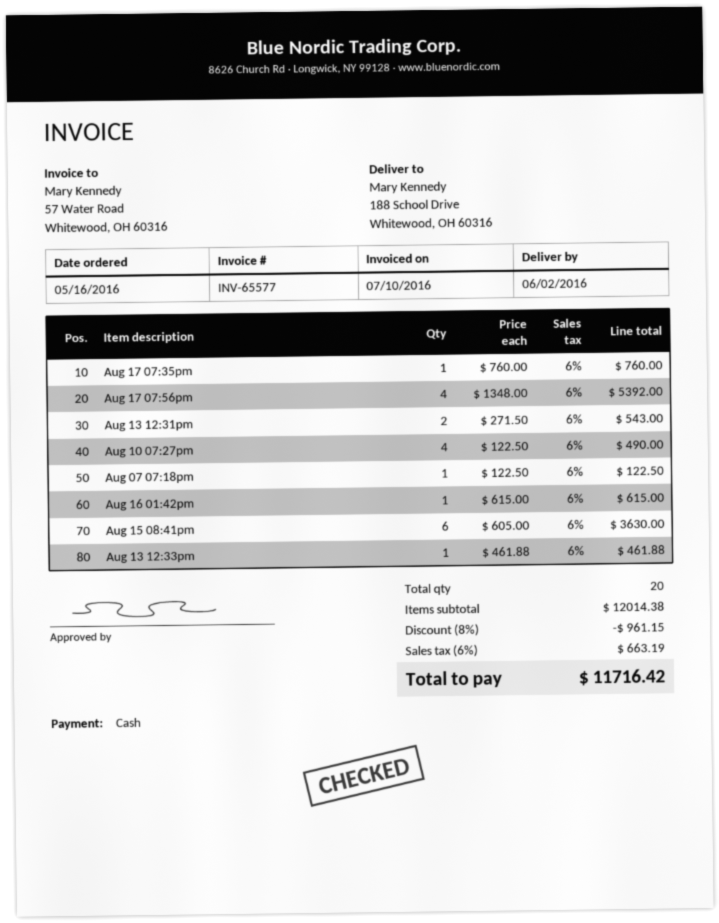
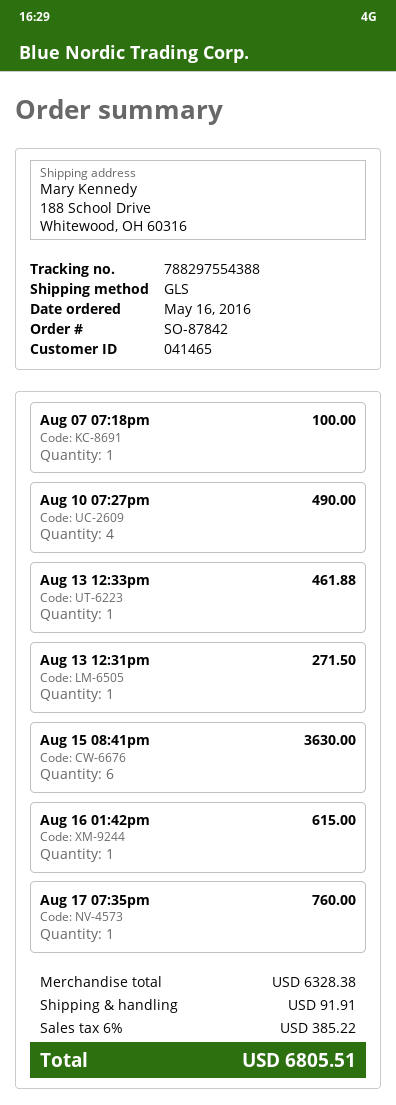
Aug 17 07:56pm: 4 for 5392.00 -> none
Aug 13 12:31pm: 2 for 543.00 -> 1 for 271.50
Aug 07 07:18pm: 1 for 122.50 -> 1 for 100.00
subtotal: 12014.38 -> 6328.38
discount: 8% = 961.15 -> none
shipping: none -> 91.91
tax: 6% = 663.19 -> 6% = 385.22
total: 11716.42 -> 6805.51

